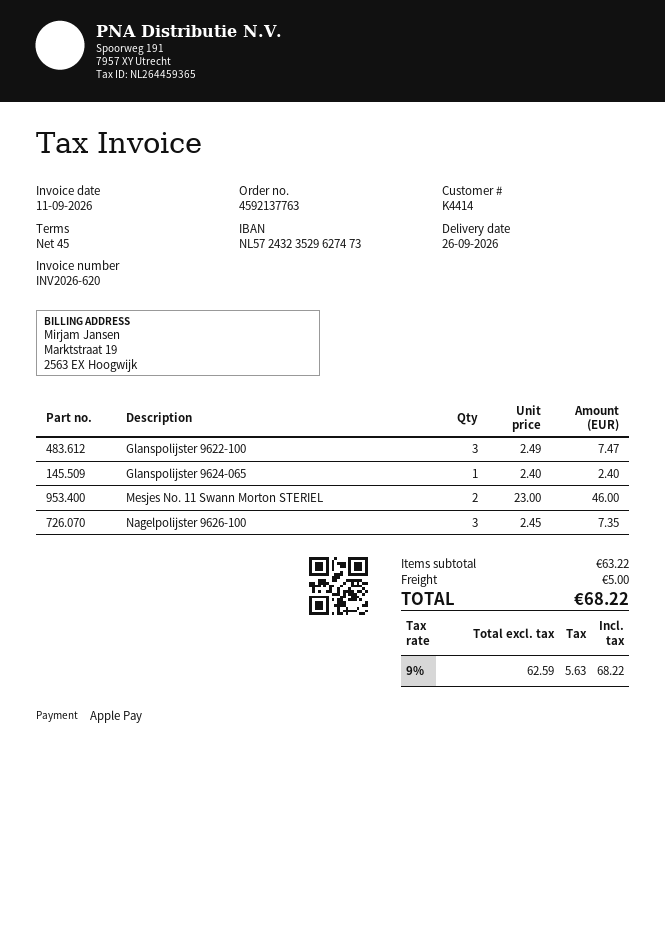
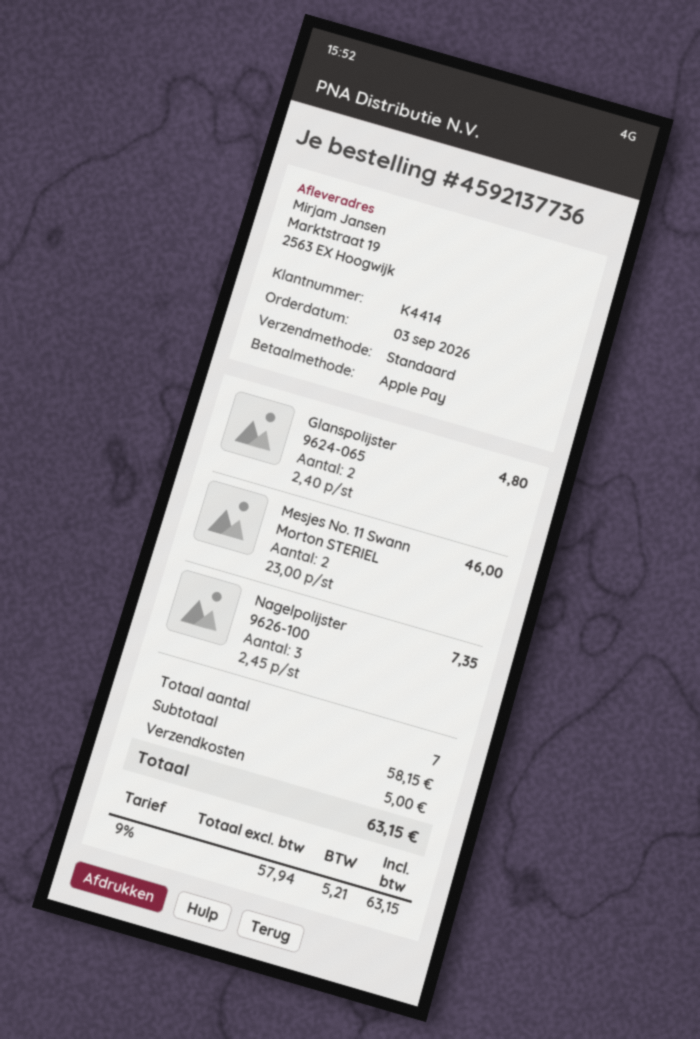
order number: 4592137763 -> 4592137736
Glanspolijster 9622-100: 3 x 2.49 = 7.47 -> none
Glanspolijster 9624-065: 1 x 2.40 = 2.40 -> 2 x 2.40 = 4.80
subtotal: 63.22 -> 58.15
net: 62.59 -> 57.94
tax: 9% = 5.63 -> 9% = 5.21
total: 68.22 -> 63.15

